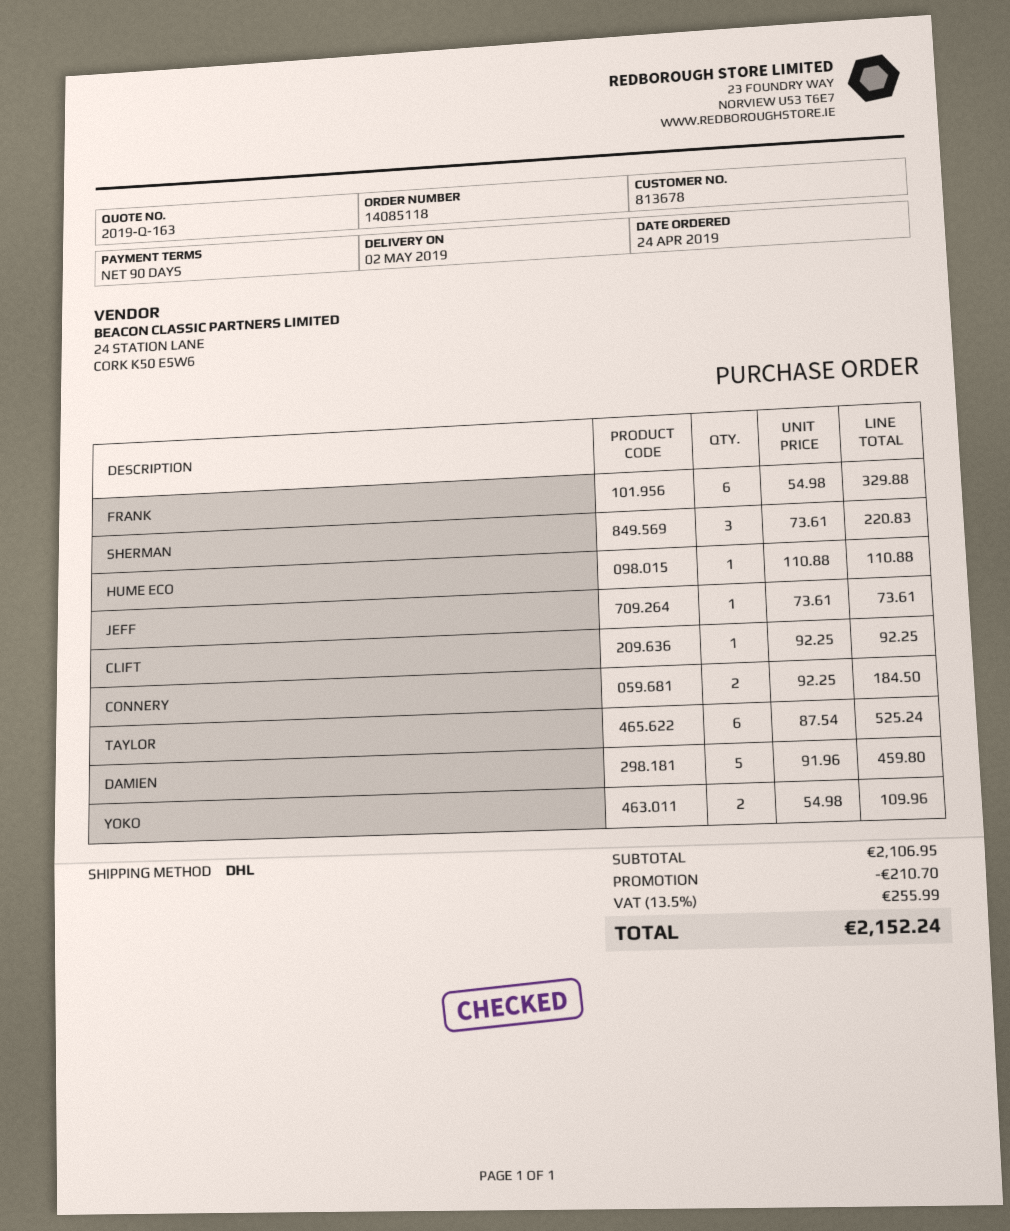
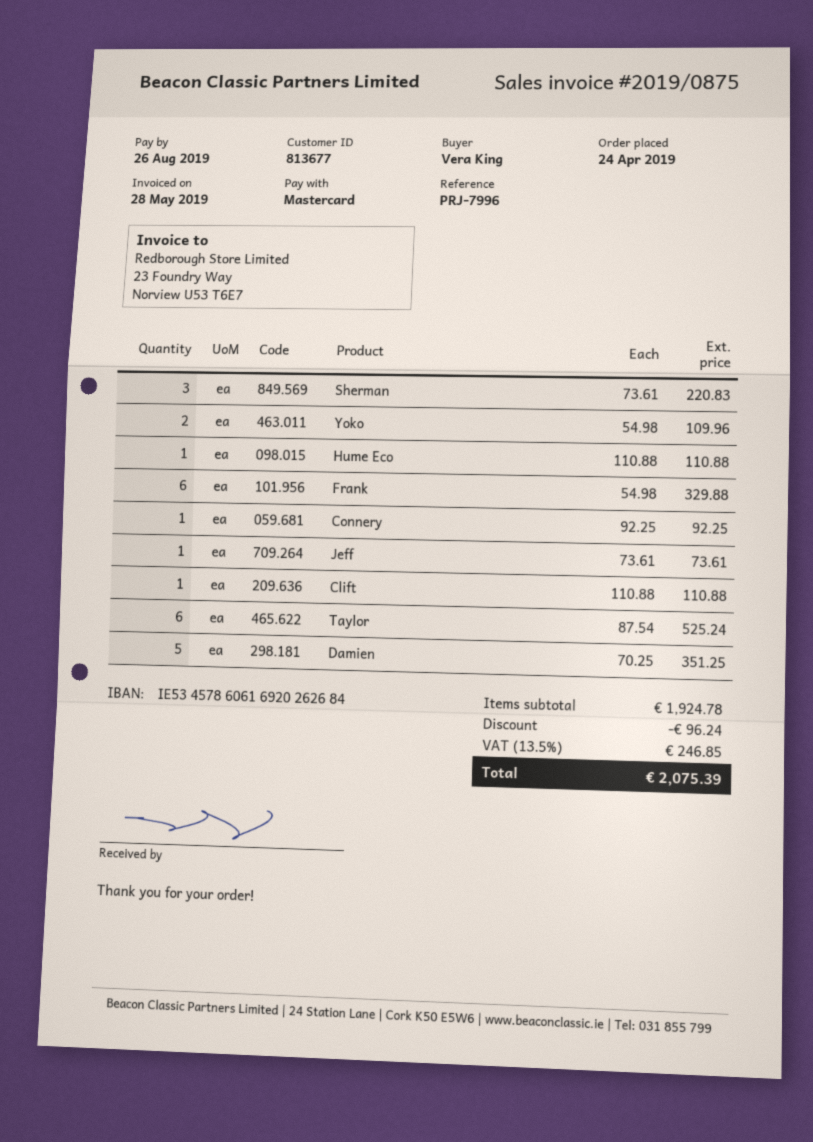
customer number: 813678 -> 813677
CLIFT: 1 x 92.25 = 92.25 -> 1 x 110.88 = 110.88
CONNERY: 2 x 92.25 = 184.50 -> 1 x 92.25 = 92.25
DAMIEN: 5 x 91.96 = 459.80 -> 5 x 70.25 = 351.25
subtotal: 2106.95 -> 1924.78
discount: 210.70 -> 96.24
tax: 13.5% = 255.99 -> 13.5% = 246.85
total: 2152.24 -> 2075.39

